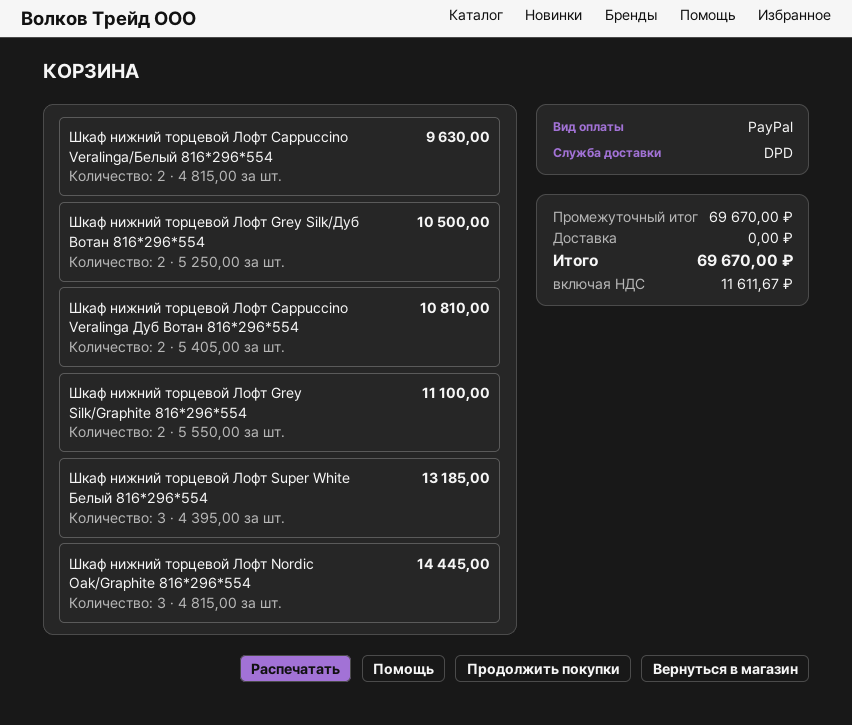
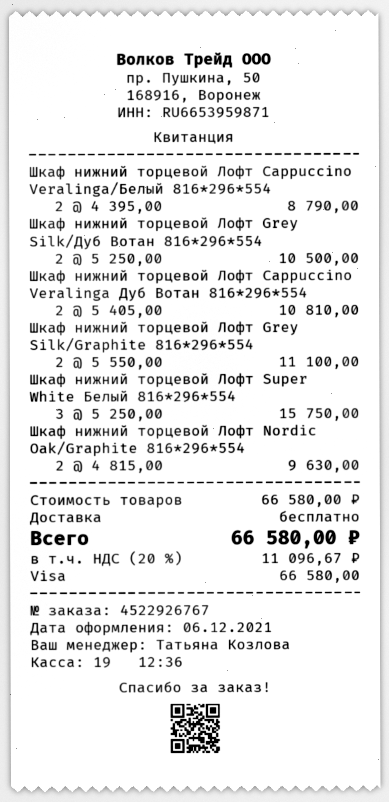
payment method: PayPal -> Visa
Шкаф нижний торцевой Лофт Cappuccino Veralinga/Белый 816*296*554: 2 x 4815.00 = 9630.00 -> 2 x 4395.00 = 8790.00
Шкаф нижний торцевой Лофт Super White Белый 816*296*554: 3 x 4395.00 = 13185.00 -> 3 x 5250.00 = 15750.00
Шкаф нижний торцевой Лофт Nordic Oak/Graphite 816*296*554: 3 x 4815.00 = 14445.00 -> 2 x 4815.00 = 9630.00
subtotal: 69670.00 -> 66580.00
tax: 11611.67 -> 11096.67
total: 69670.00 -> 66580.00

